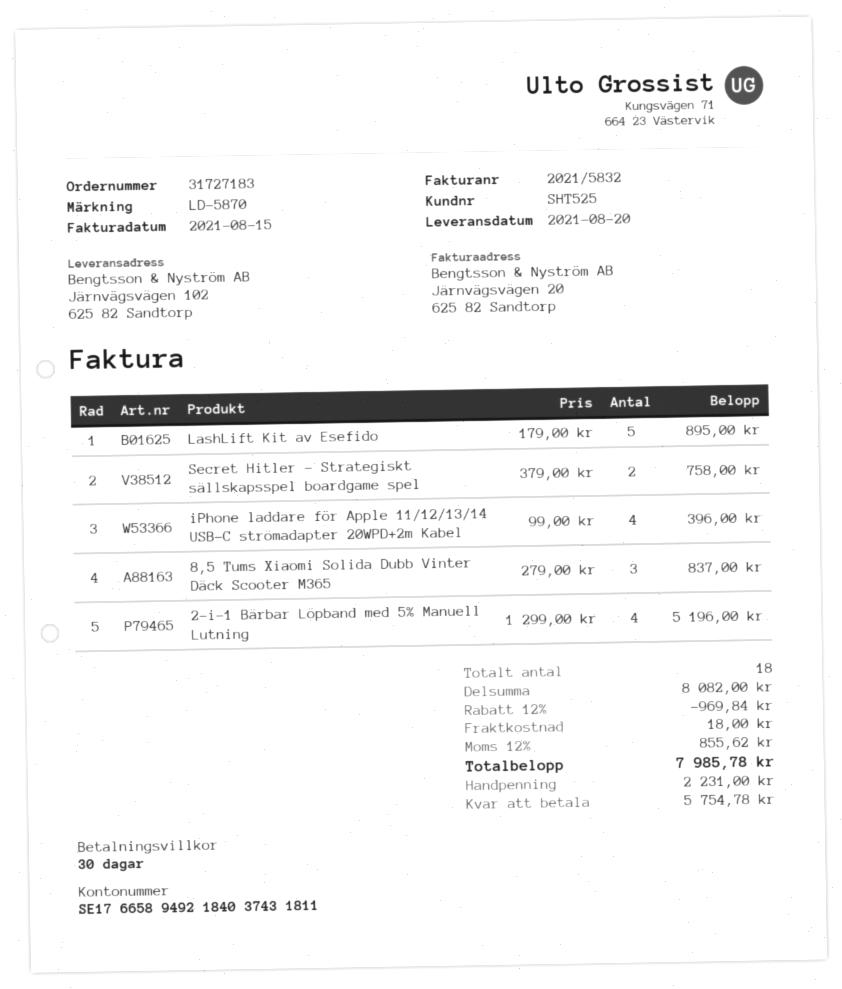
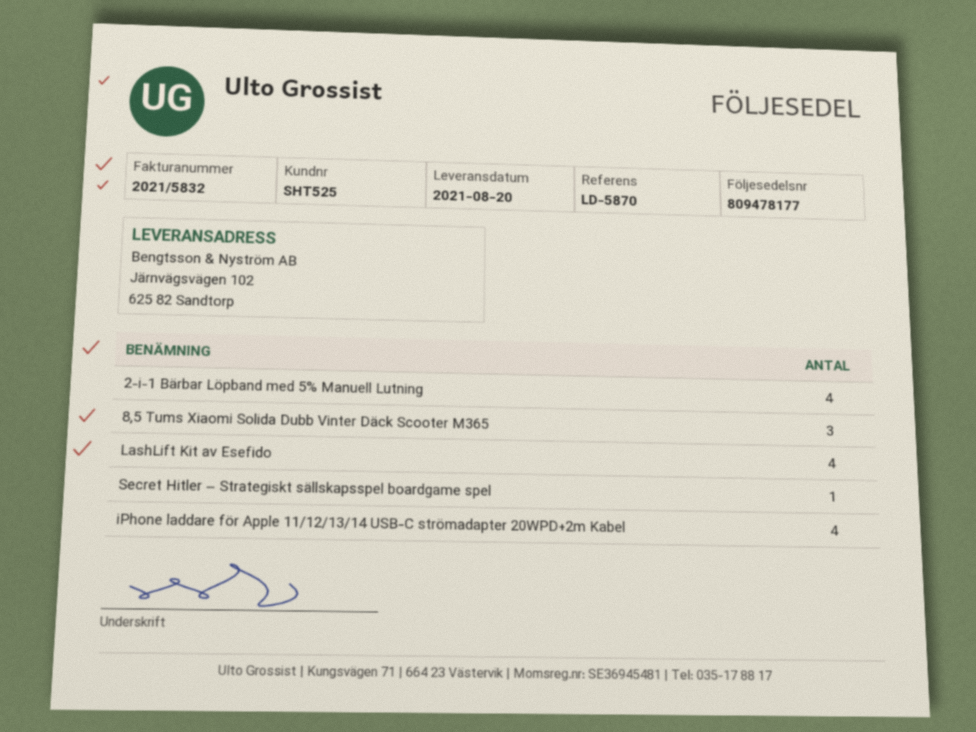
LashLift Kit av Esefido: 5 -> 4
Secret Hitler – Strategiskt sällskapsspel boardgame spel: 2 -> 1

